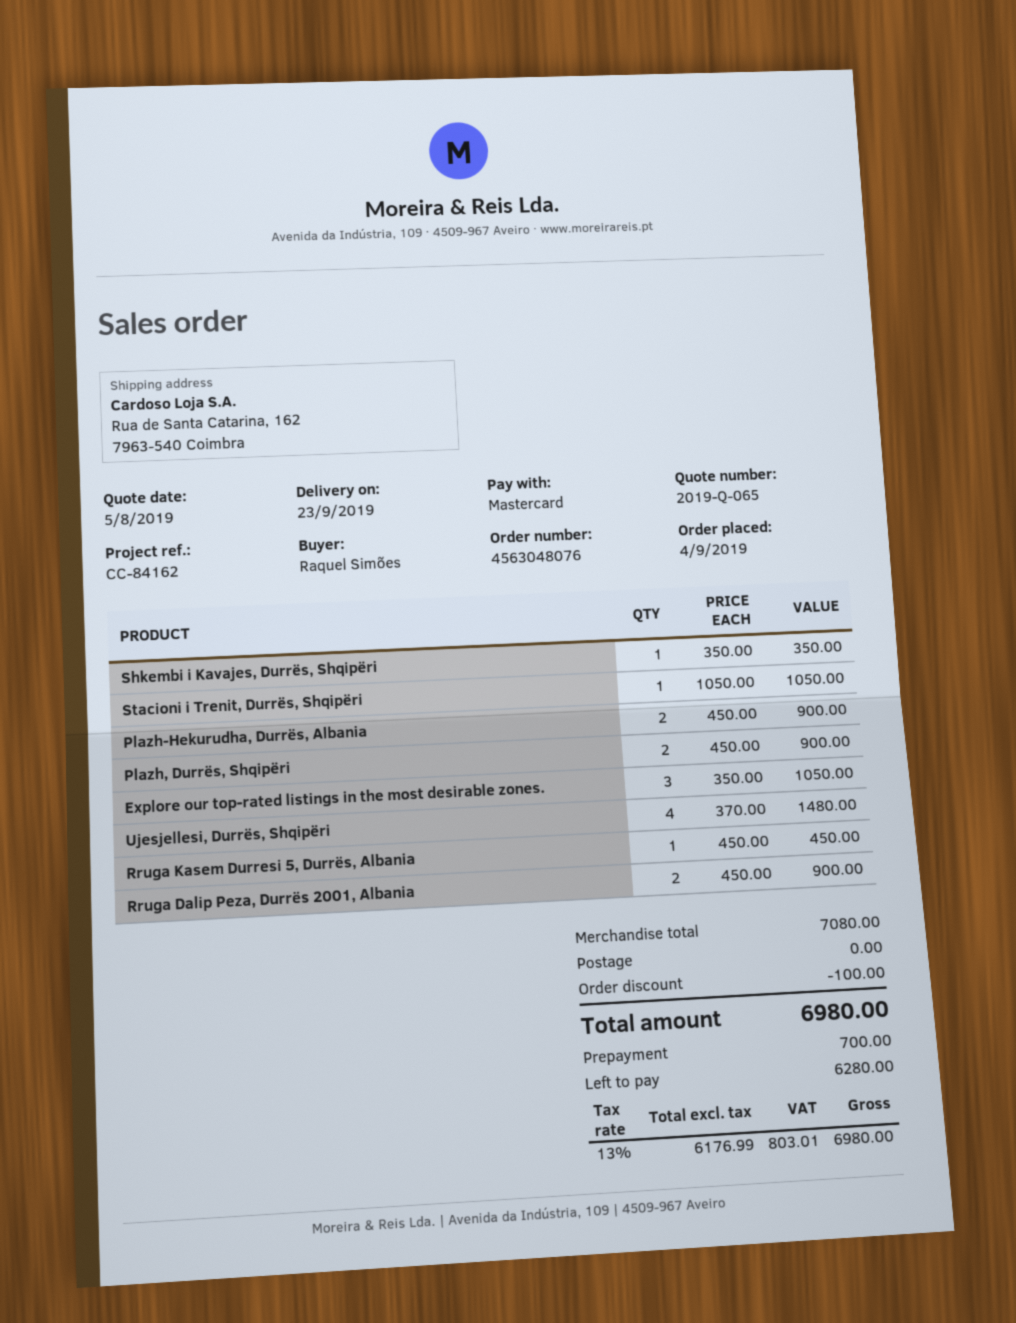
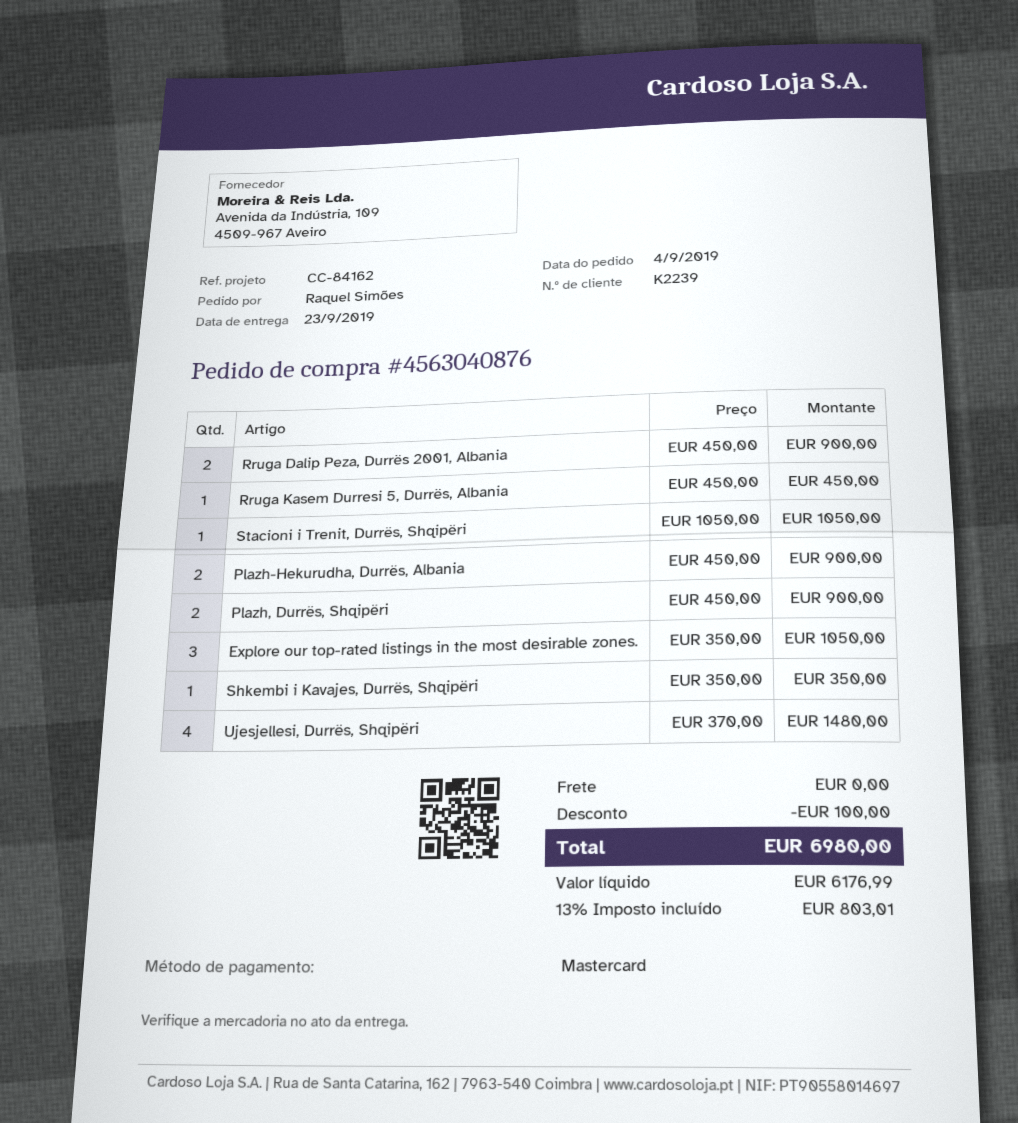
order number: 4563048076 -> 4563040876

